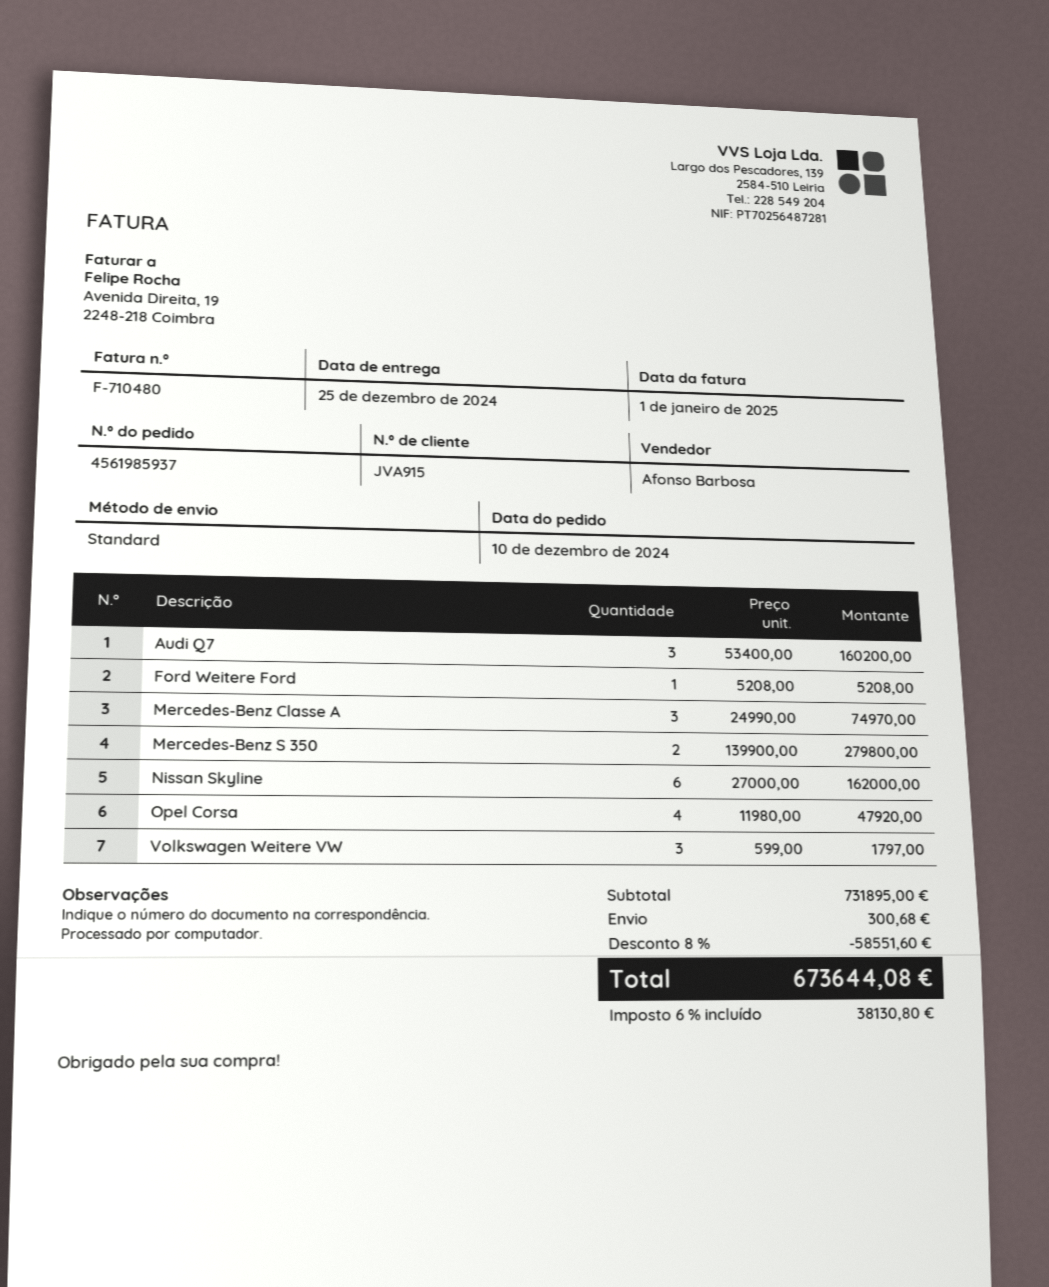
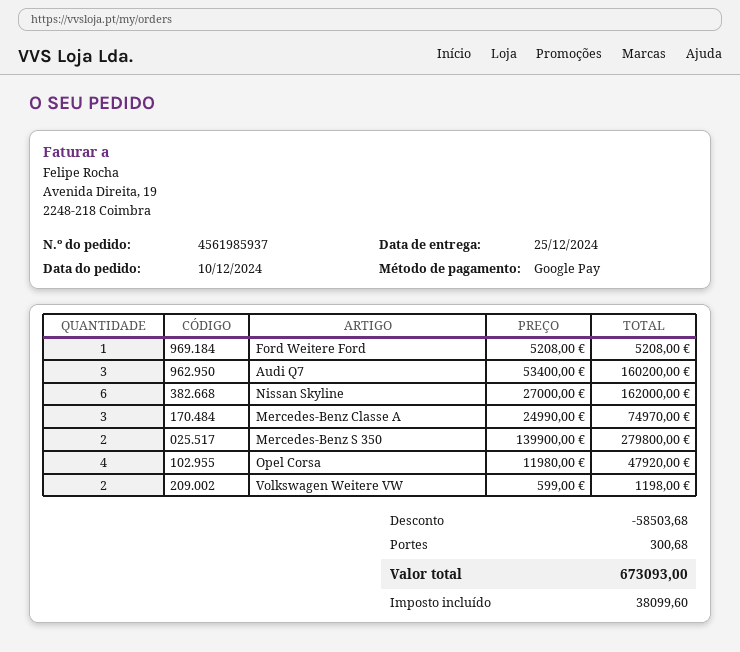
Volkswagen Weitere VW: 3 x 599.00 = 1797.00 -> 2 x 599.00 = 1198.00
discount: 58551.60 -> 58503.68
tax: 38130.80 -> 38099.60
total: 673644.08 -> 673093.00

